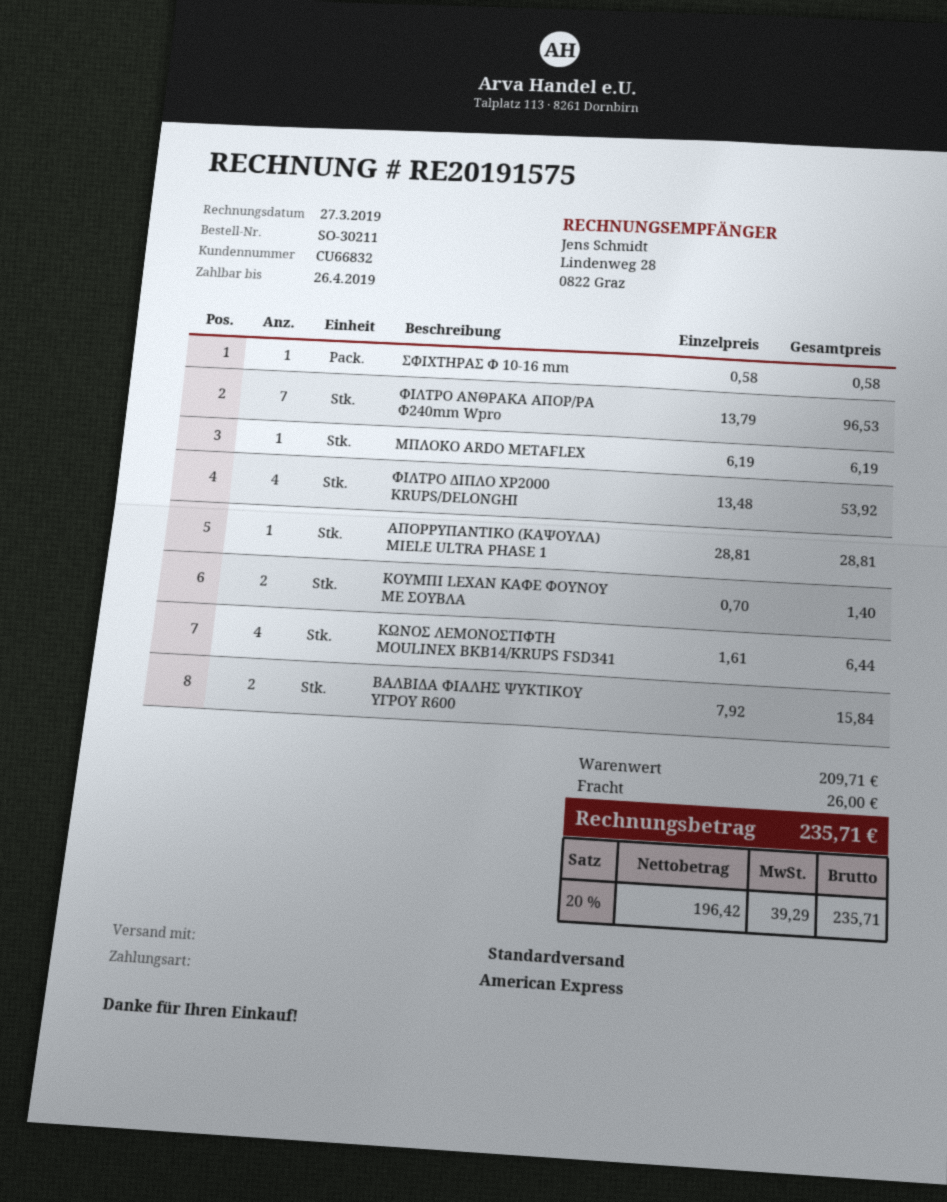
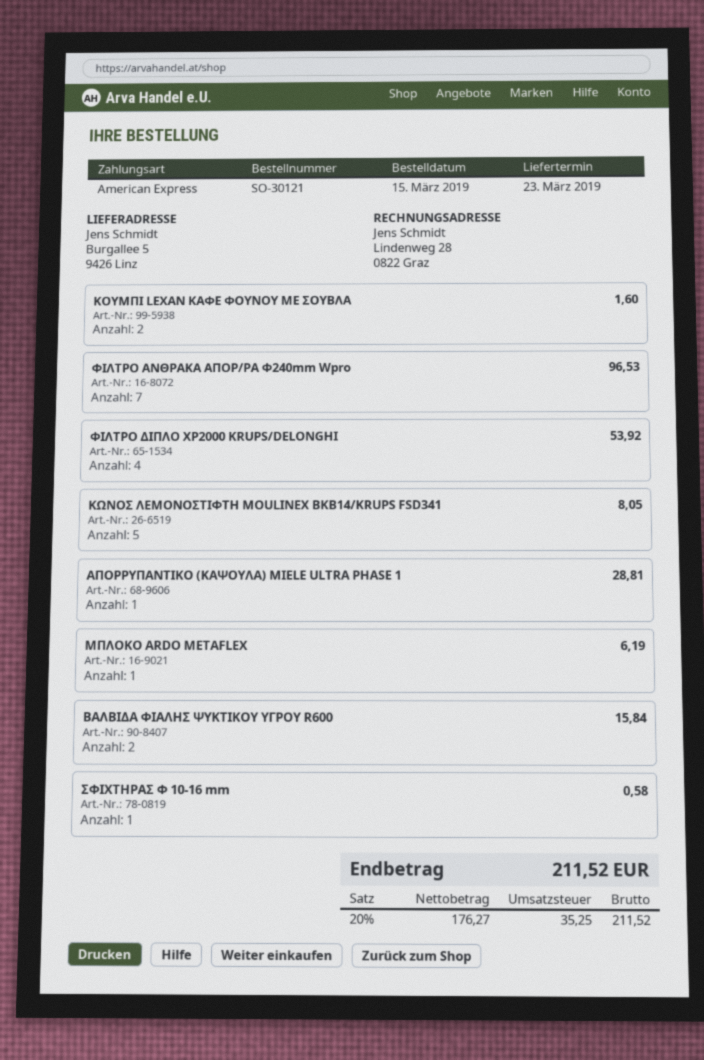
order number: SO-30211 -> SO-30121
ΚΟΥΜΠΙ LEXAN ΚΑΦΕ ΦΟΥΝΟΥ ΜΕ ΣΟΥΒΛΑ: 2 for 1.40 -> 2 for 1.60
ΚΩΝΟΣ ΛΕΜΟΝΟΣΤΙΦΤΗ MOULINEX ΒΚΒ14/KRUPS FSD341: 4 for 6.44 -> 5 for 8.05
shipping: 26.00 -> none
net: 196.42 -> 176.27
tax: 20% = 39.29 -> 20% = 35.25
total: 235.71 -> 211.52

